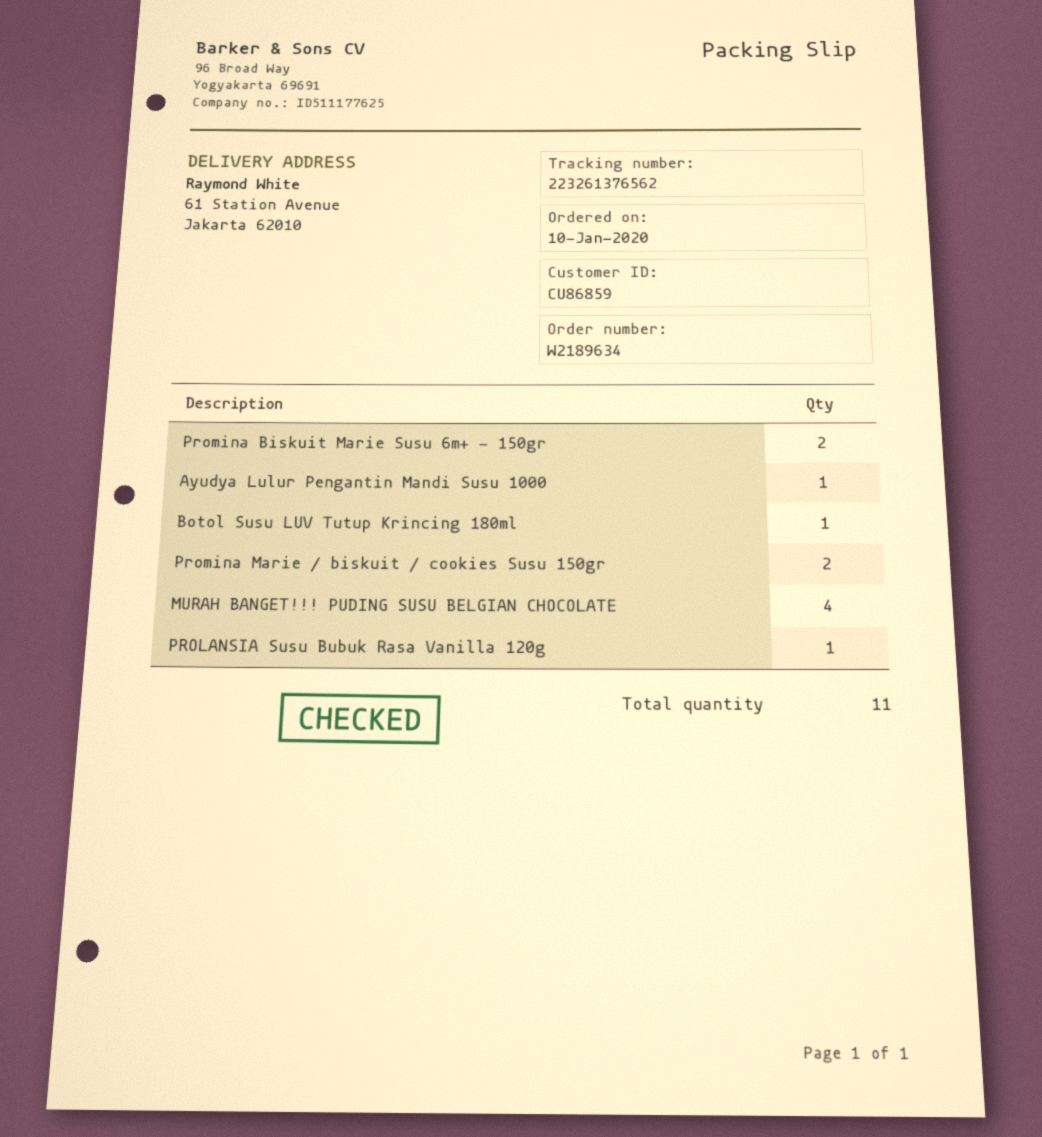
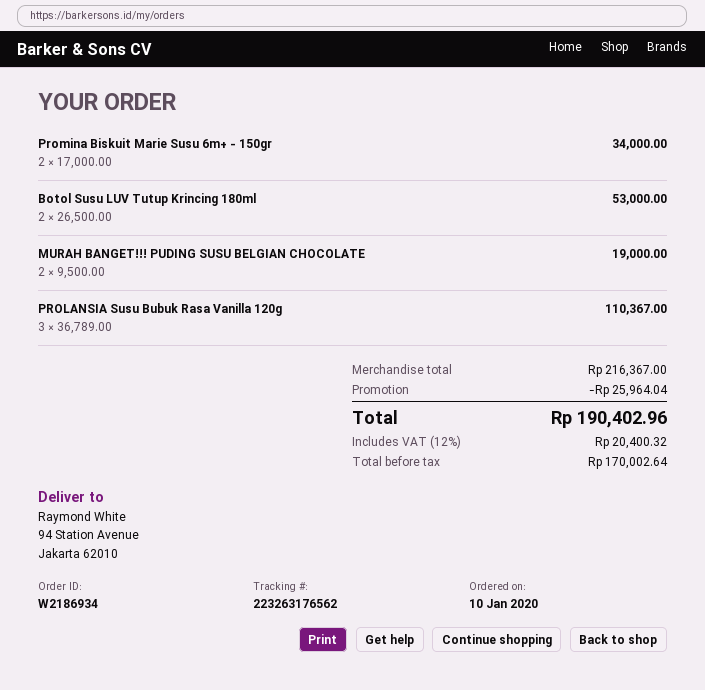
order number: W2189634 -> W2186934
tracking number: 223261376562 -> 223263176562
ship to: 61 Station Avenue, Jakarta 62010 -> 94 Station Avenue, Jakarta 62010
Ayudya Lulur Pengantin Mandi Susu 1000: 1 -> none
Botol Susu LUV Tutup Krincing 180ml: 1 -> 2
Promina Marie / biskuit / cookies Susu 150gr: 2 -> none
MURAH BANGET!!! PUDING SUSU BELGIAN CHOCOLATE: 4 -> 2
PROLANSIA Susu Bubuk Rasa Vanilla 120g: 1 -> 3

